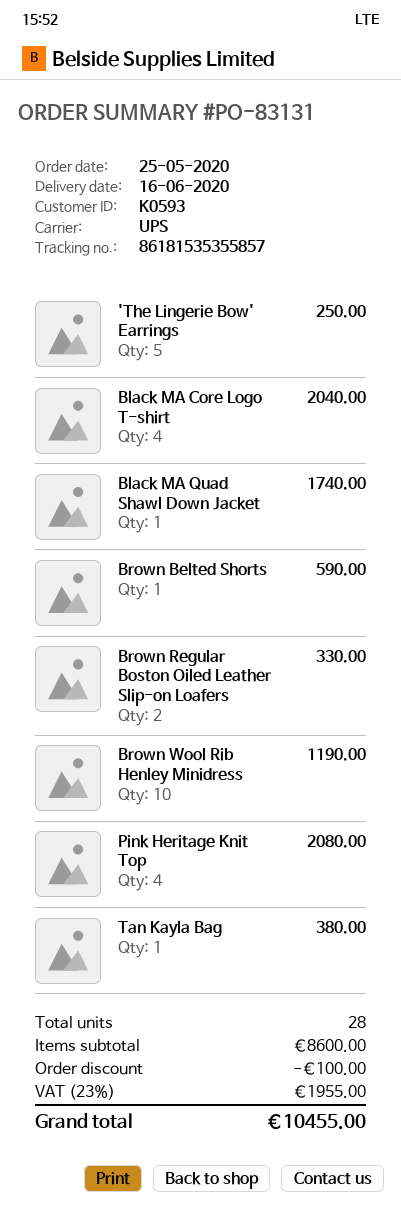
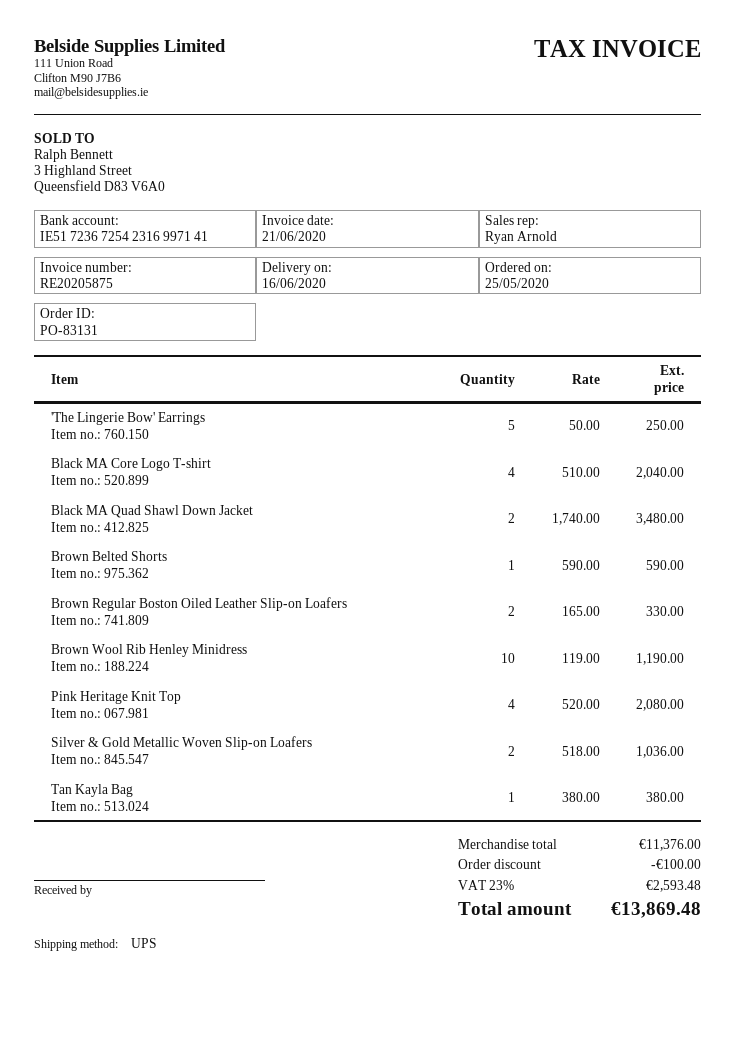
Black MA Quad Shawl Down Jacket: 1 for 1740.00 -> 2 for 3480.00
Silver & Gold Metallic Woven Slip-on Loafers: none -> 2 for 1036.00
subtotal: 8600.00 -> 11376.00
tax: 23% = 1955.00 -> 23% = 2593.48
total: 10455.00 -> 13869.48

